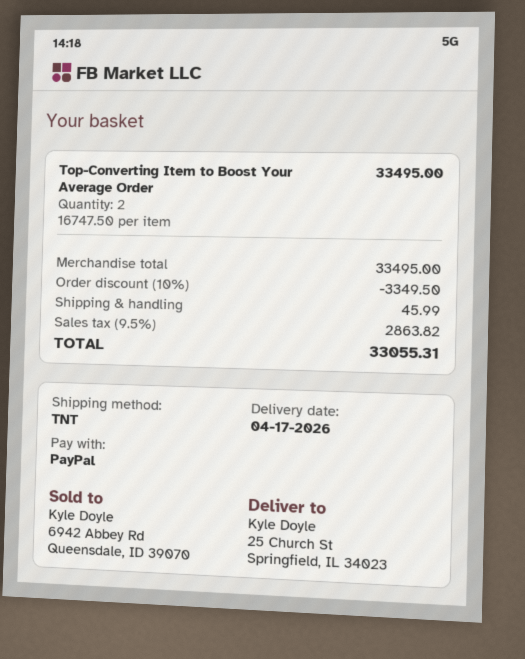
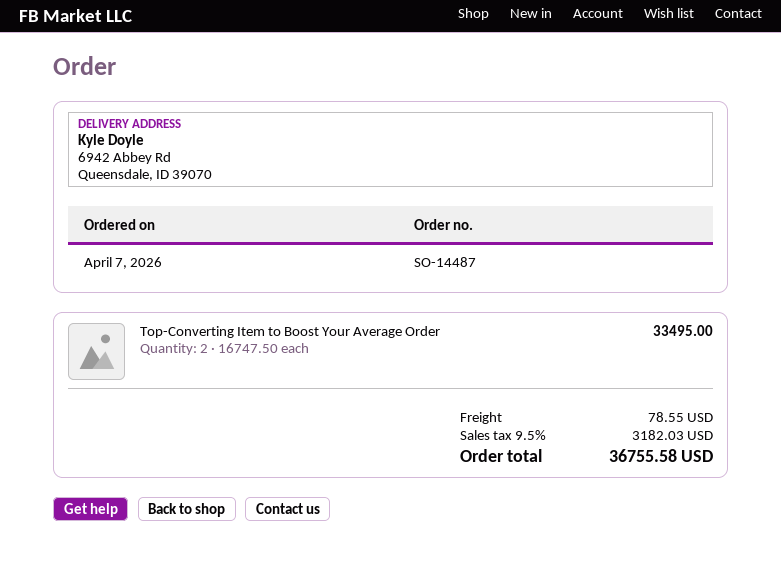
ship to: 25 Church St, Springfield, IL 34023 -> 6942 Abbey Rd, Queensdale, ID 39070
discount: 10% = 3349.50 -> none
shipping: 45.99 -> 78.55
tax: 9.5% = 2863.82 -> 9.5% = 3182.03
total: 33055.31 -> 36755.58

